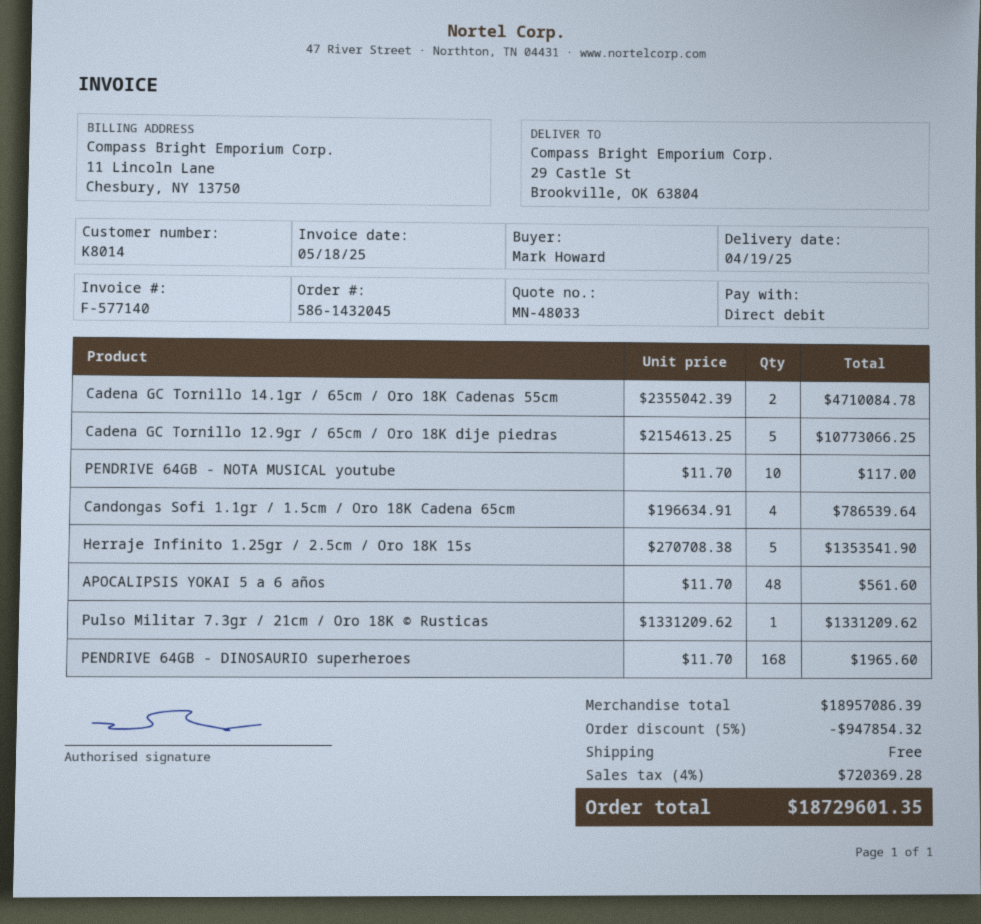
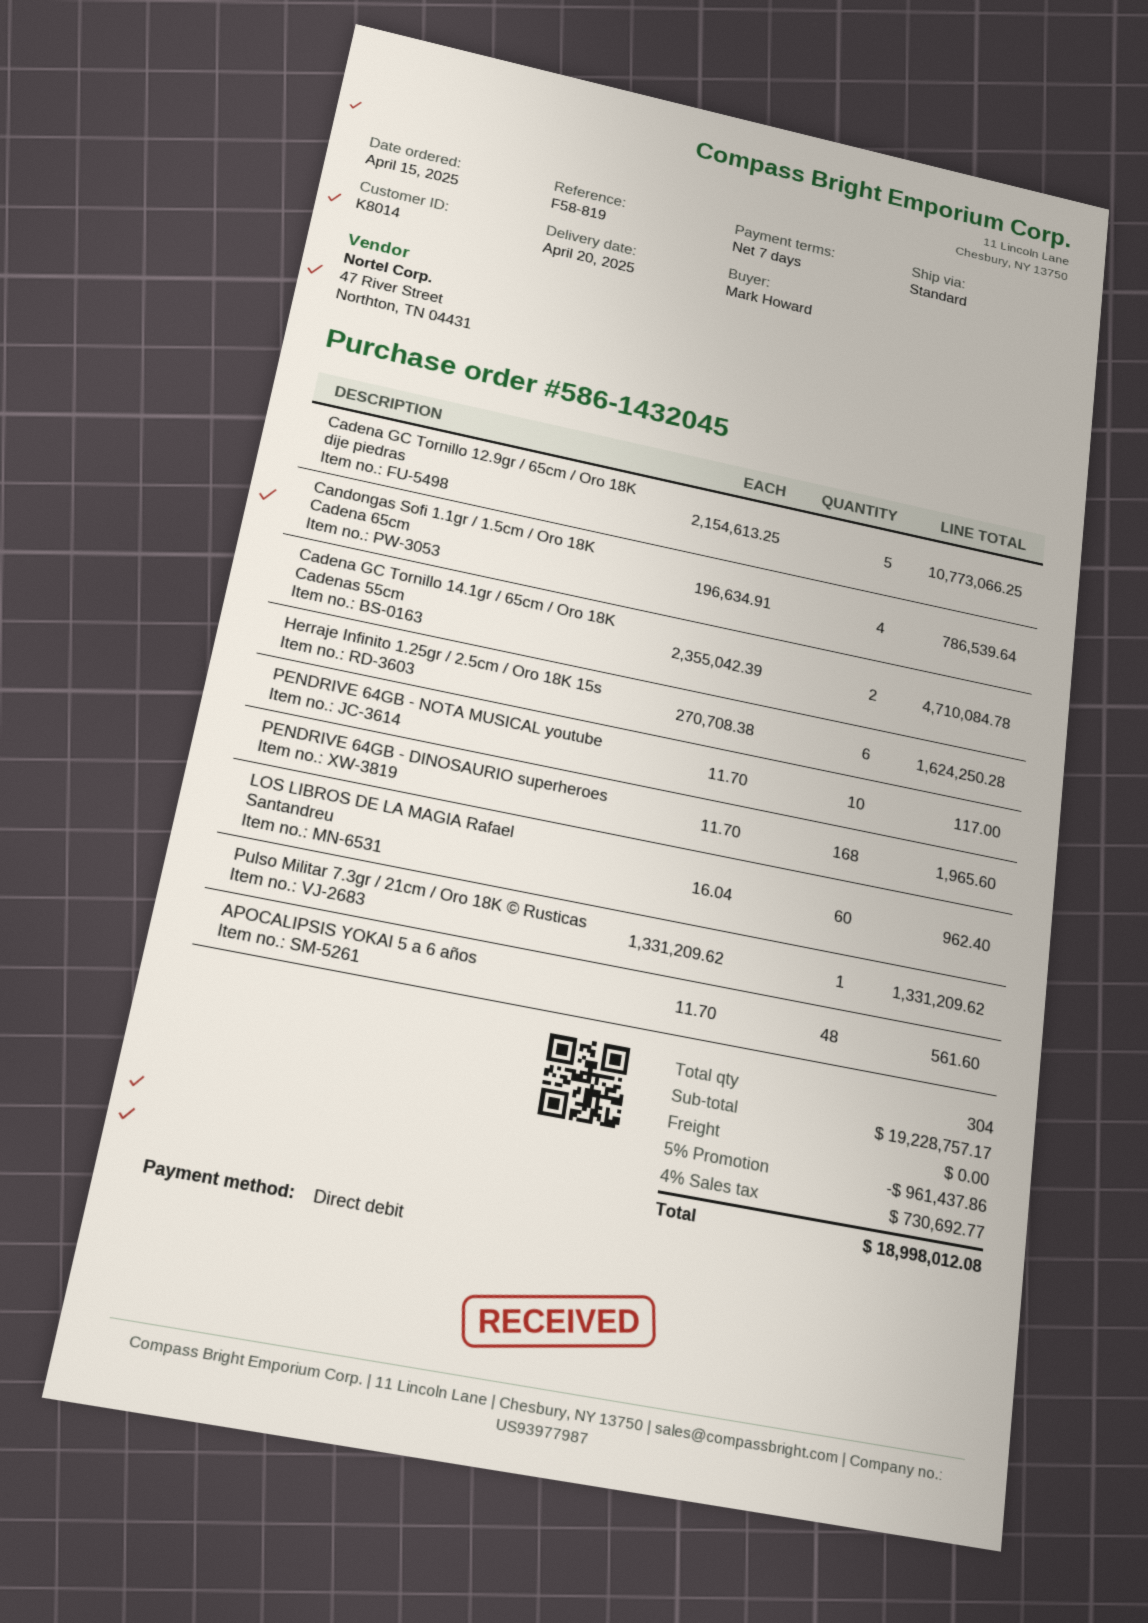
delivery date: 2025-04-19 -> 2025-04-20
Herraje Infinito 1.25gr / 2.5cm / Oro 18K 15s: 5 x 270708.38 = 1353541.90 -> 6 x 270708.38 = 1624250.28
LOS LIBROS DE LA MAGIA Rafael Santandreu: none -> 60 x 16.04 = 962.40
subtotal: 18957086.39 -> 19228757.17
discount: 5% = 947854.32 -> 5% = 961437.86
tax: 4% = 720369.28 -> 4% = 730692.77
total: 18729601.35 -> 18998012.08

